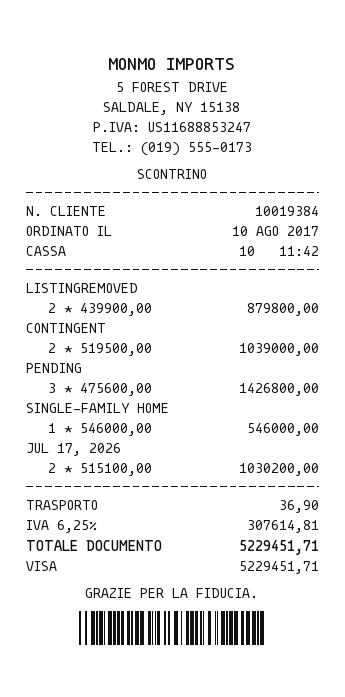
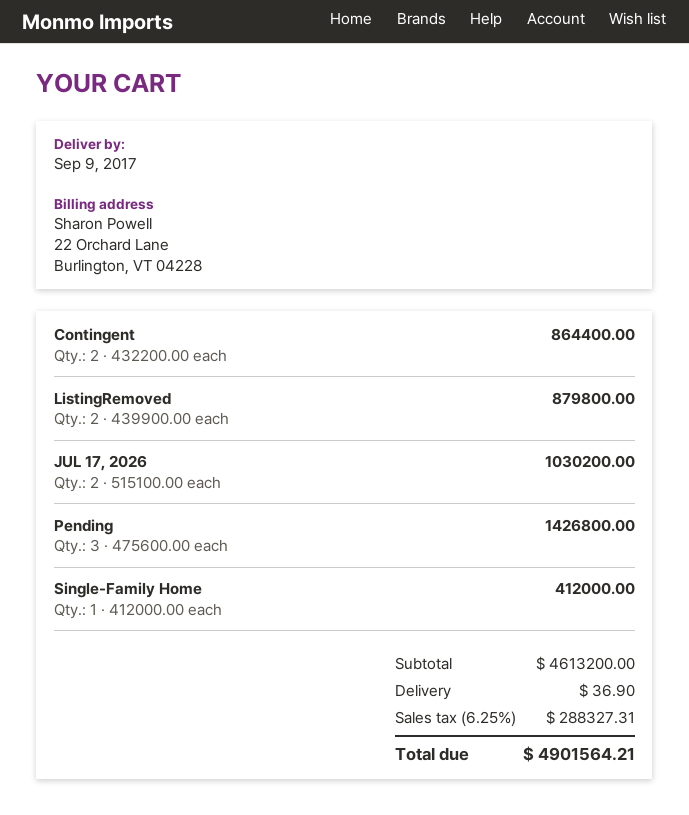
CONTINGENT: 2 x 519500.00 = 1039000.00 -> 2 x 432200.00 = 864400.00
SINGLE-FAMILY HOME: 1 x 546000.00 = 546000.00 -> 1 x 412000.00 = 412000.00
tax: 6.25% = 307614.81 -> 6.25% = 288327.31
total: 5229451.71 -> 4901564.21

